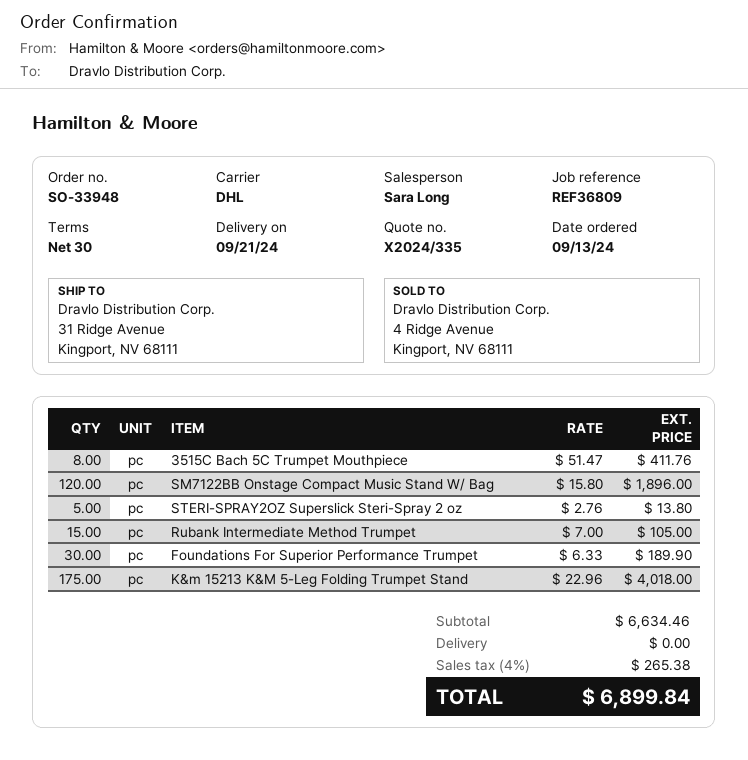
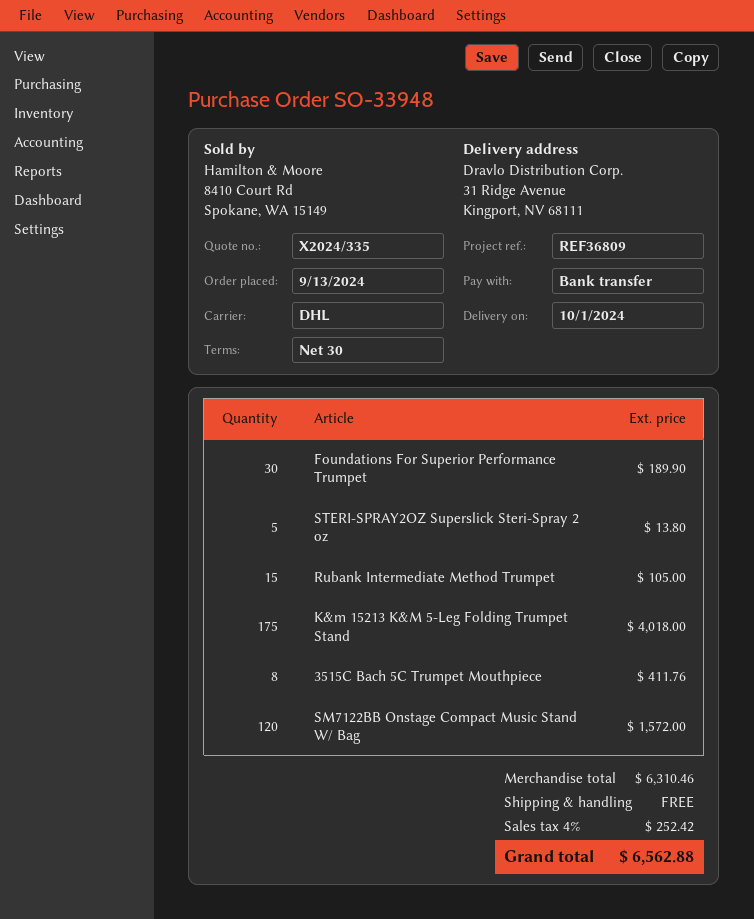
delivery date: 2024-09-21 -> 2024-10-01
SM7122BB Onstage Compact Music Stand W/ Bag: 120 for 1896.00 -> 120 for 1572.00
subtotal: 6634.46 -> 6310.46
tax: 4% = 265.38 -> 4% = 252.42
total: 6899.84 -> 6562.88

